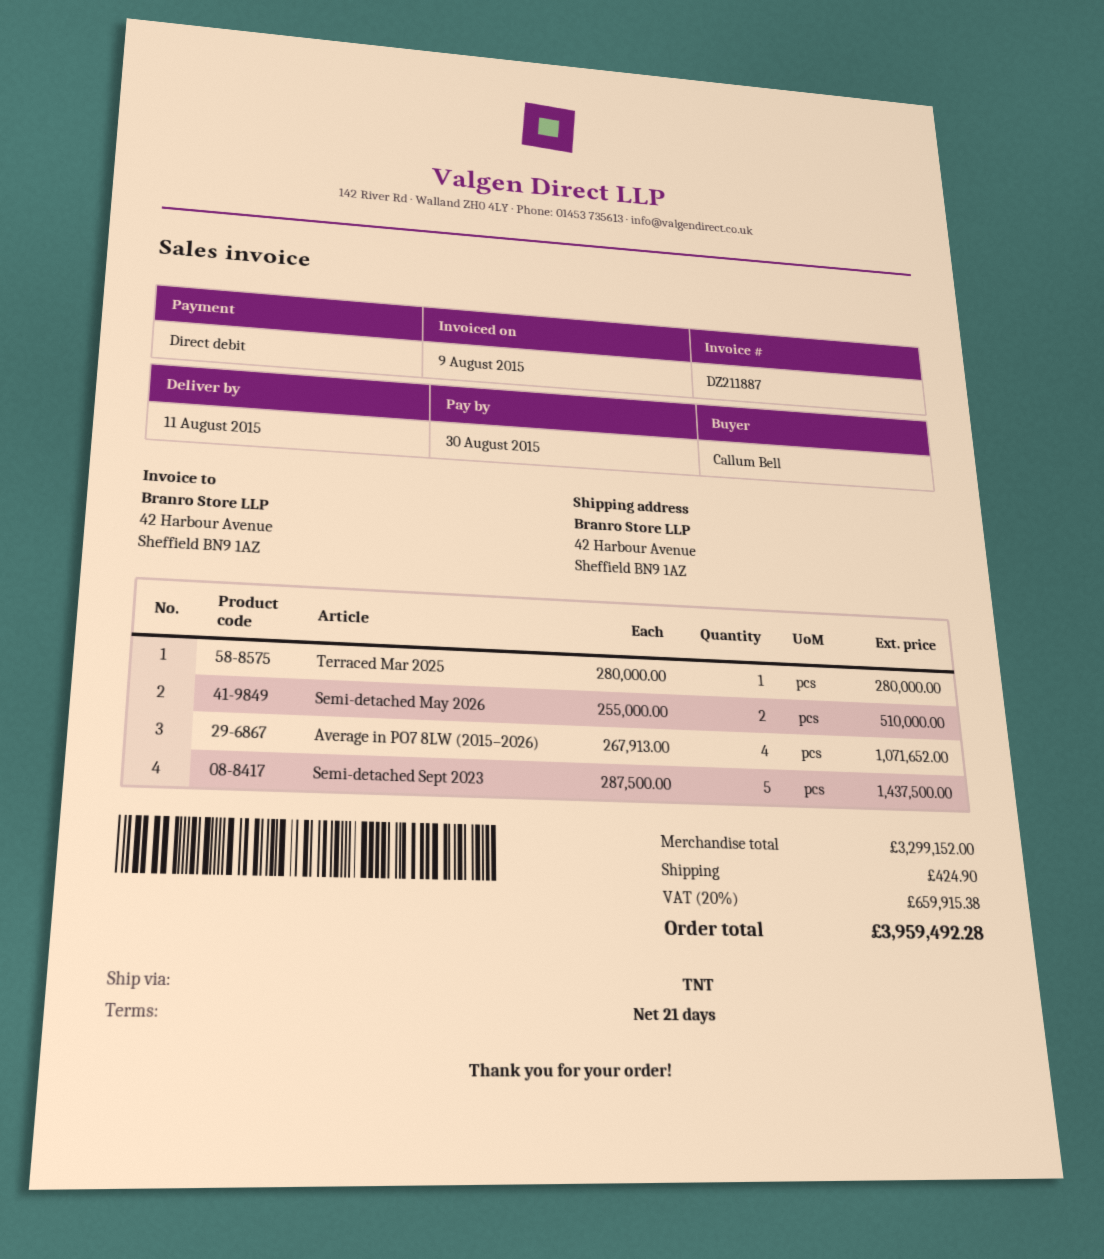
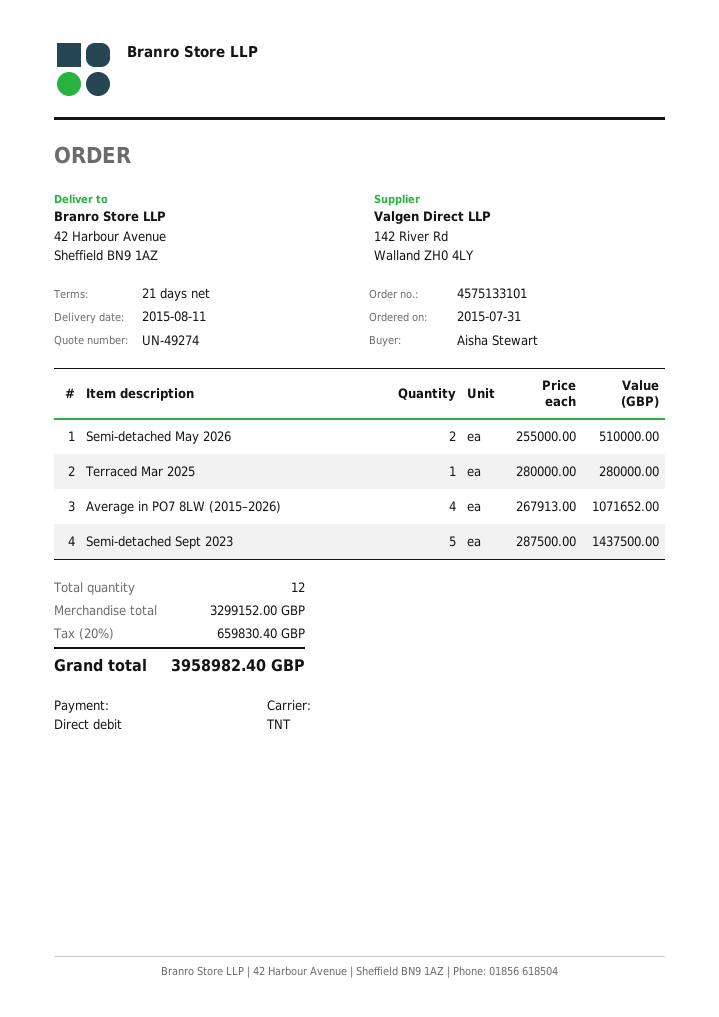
ordered by: Callum Bell -> Aisha Stewart
shipping: 424.90 -> none
tax: 20% = 659915.38 -> 20% = 659830.40
total: 3959492.28 -> 3958982.40

